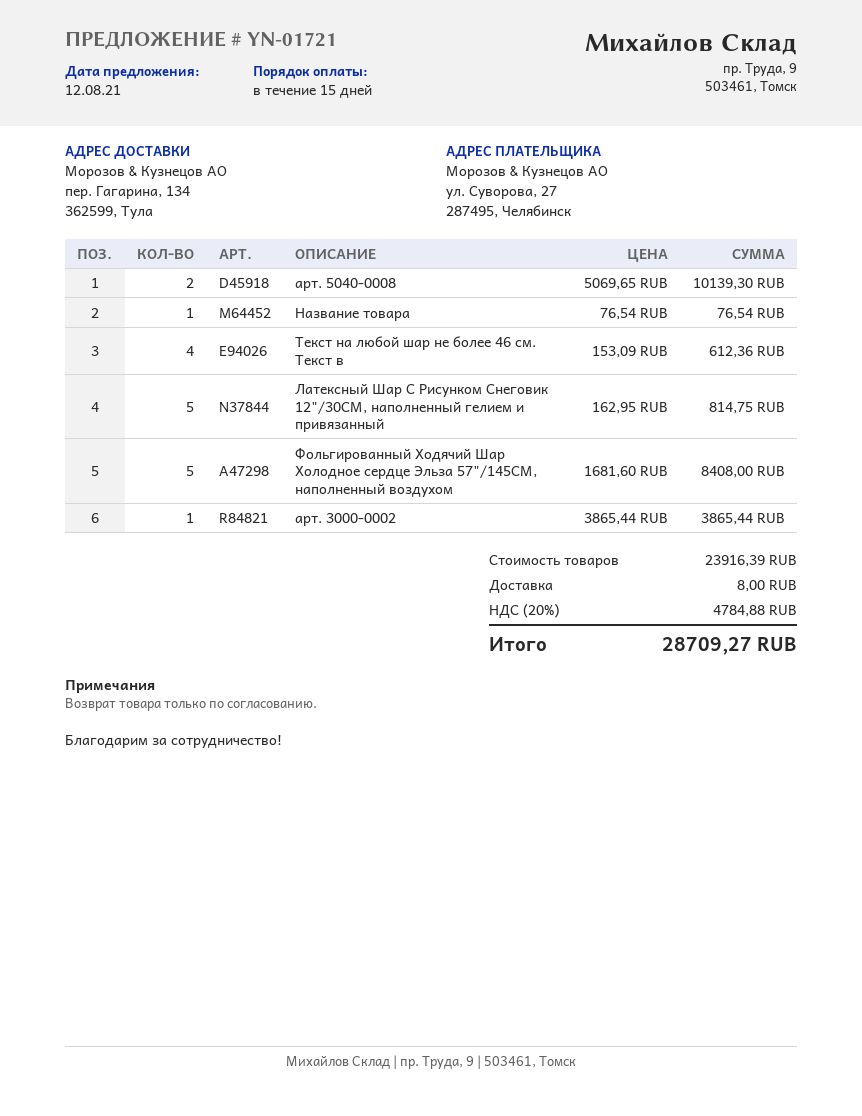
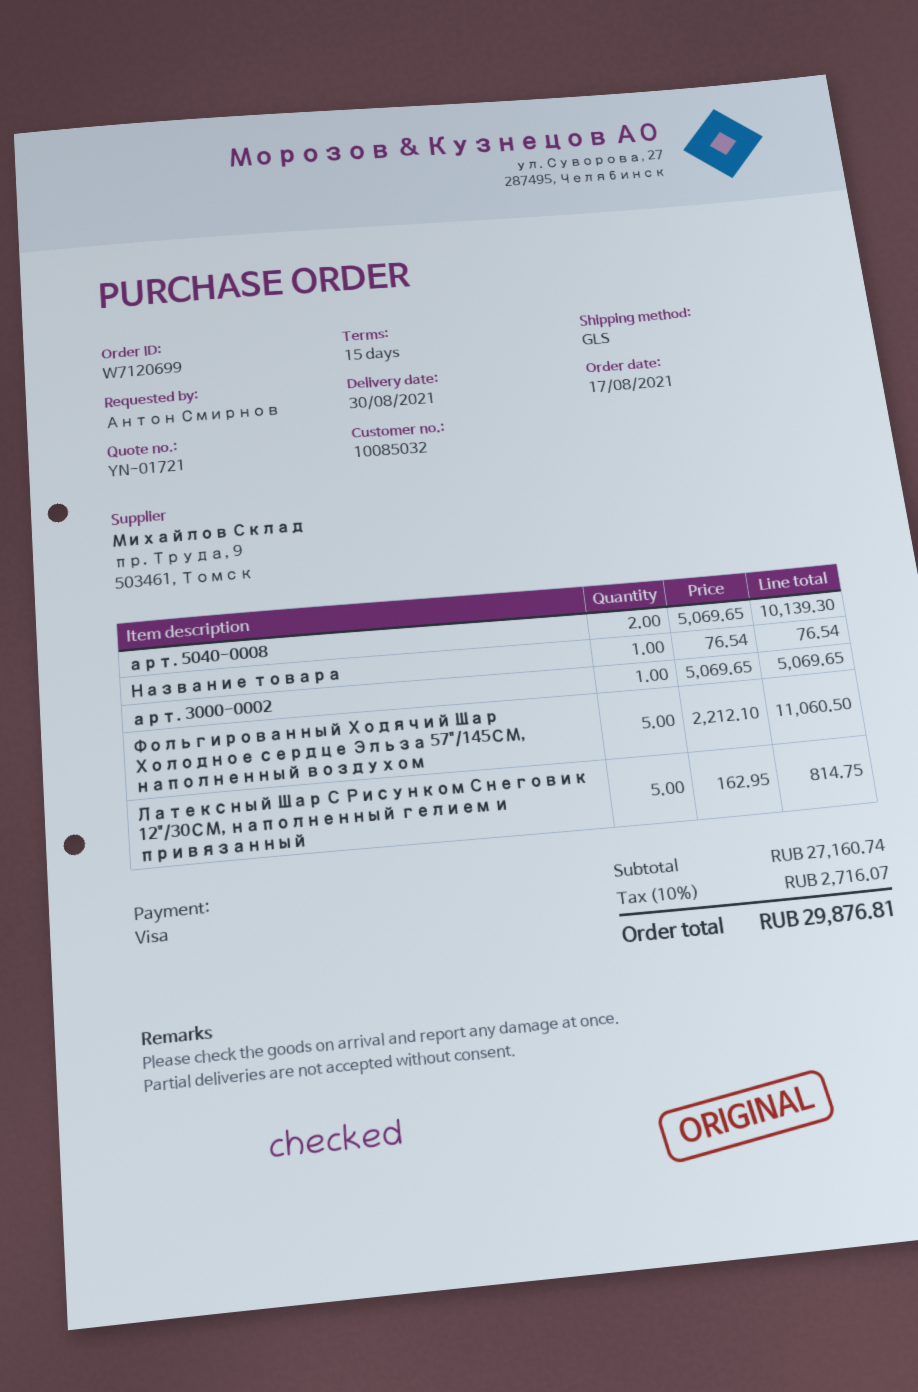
Текст на любой шар не более 46 см. Текст в: 4 x 153.09 = 612.36 -> none
Фольгированный Ходячий Шар Холодное сердце Эльза 57"/145СМ, наполненный воздухом: 5 x 1681.60 = 8408.00 -> 5 x 2212.10 = 11060.50
арт. 3000-0002: 1 x 3865.44 = 3865.44 -> 1 x 5069.65 = 5069.65
subtotal: 23916.39 -> 27160.74
shipping: 8.00 -> none
tax: 20% = 4784.88 -> 10% = 2716.07
total: 28709.27 -> 29876.81

